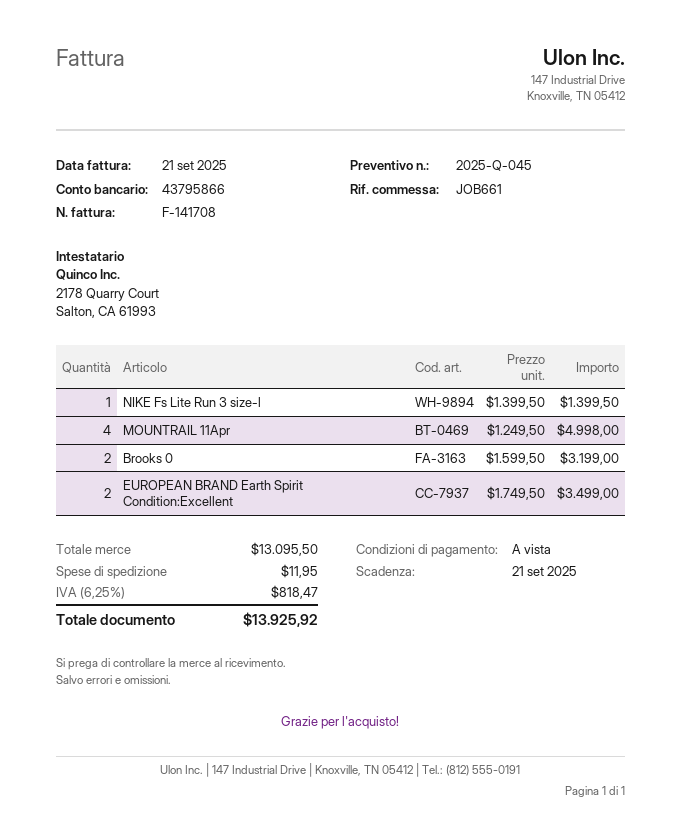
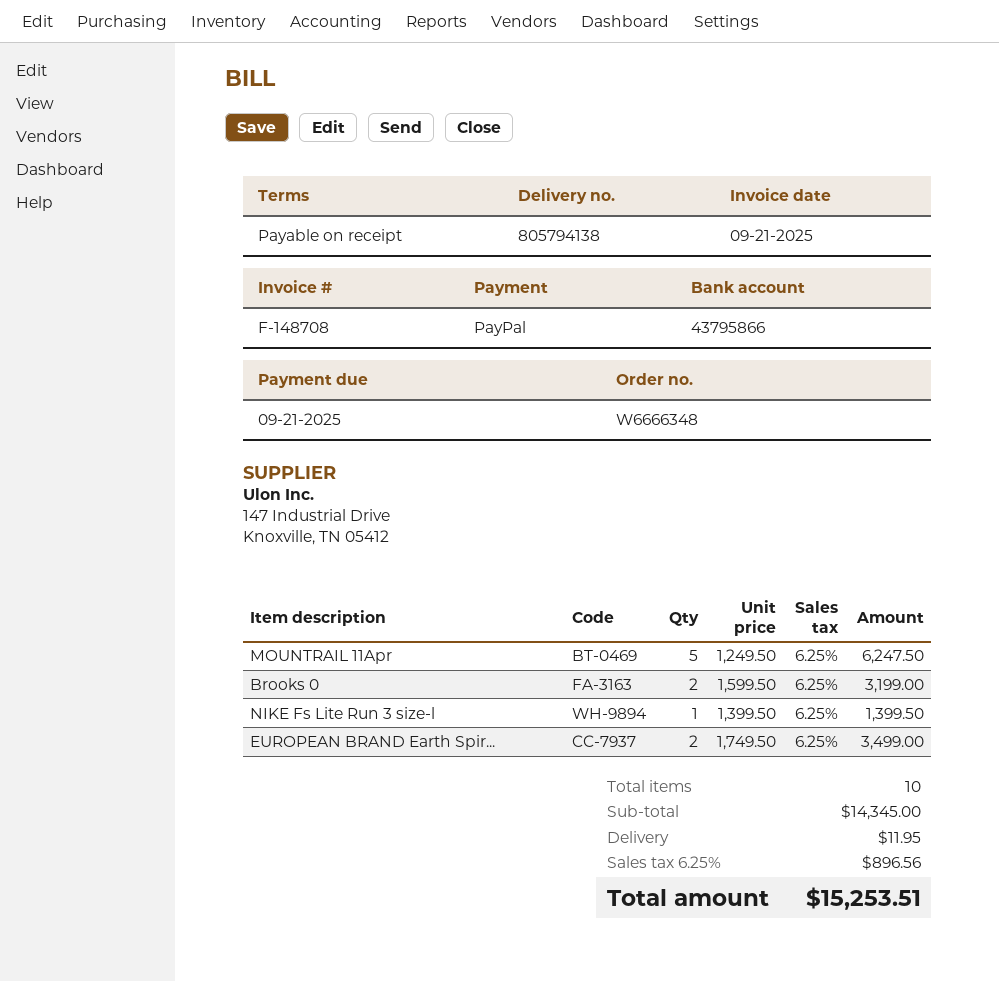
invoice number: F-141708 -> F-148708
MOUNTRAIL 11Apr: 4 x 1249.50 = 4998.00 -> 5 x 1249.50 = 6247.50
subtotal: 13095.50 -> 14345.00
tax: 6.25% = 818.47 -> 6.25% = 896.56
total: 13925.92 -> 15253.51

